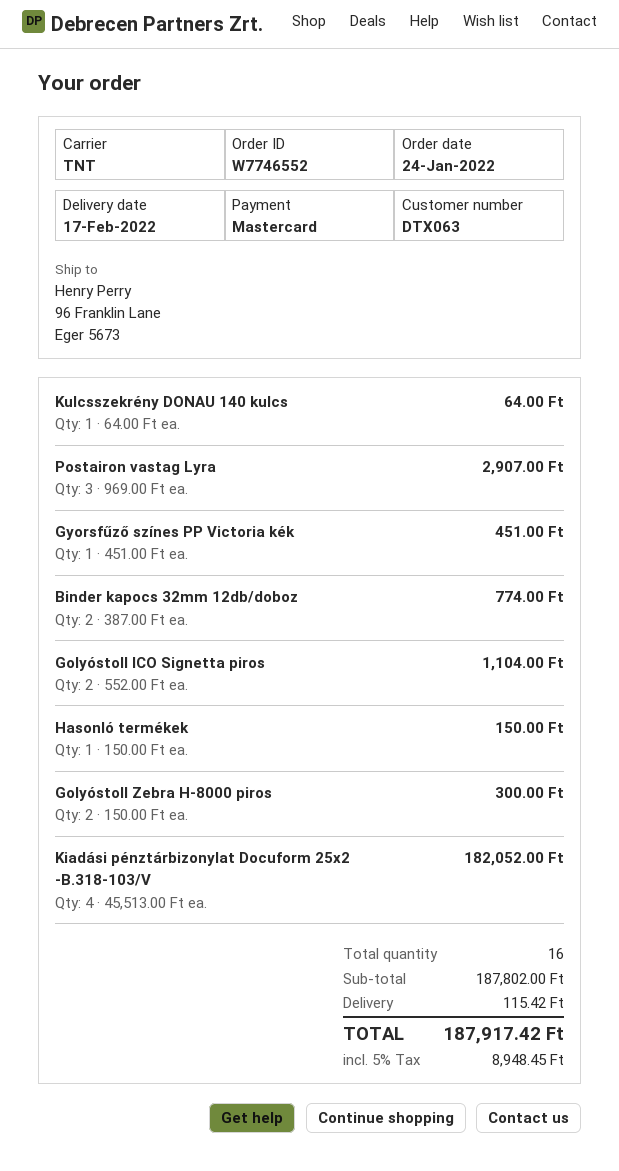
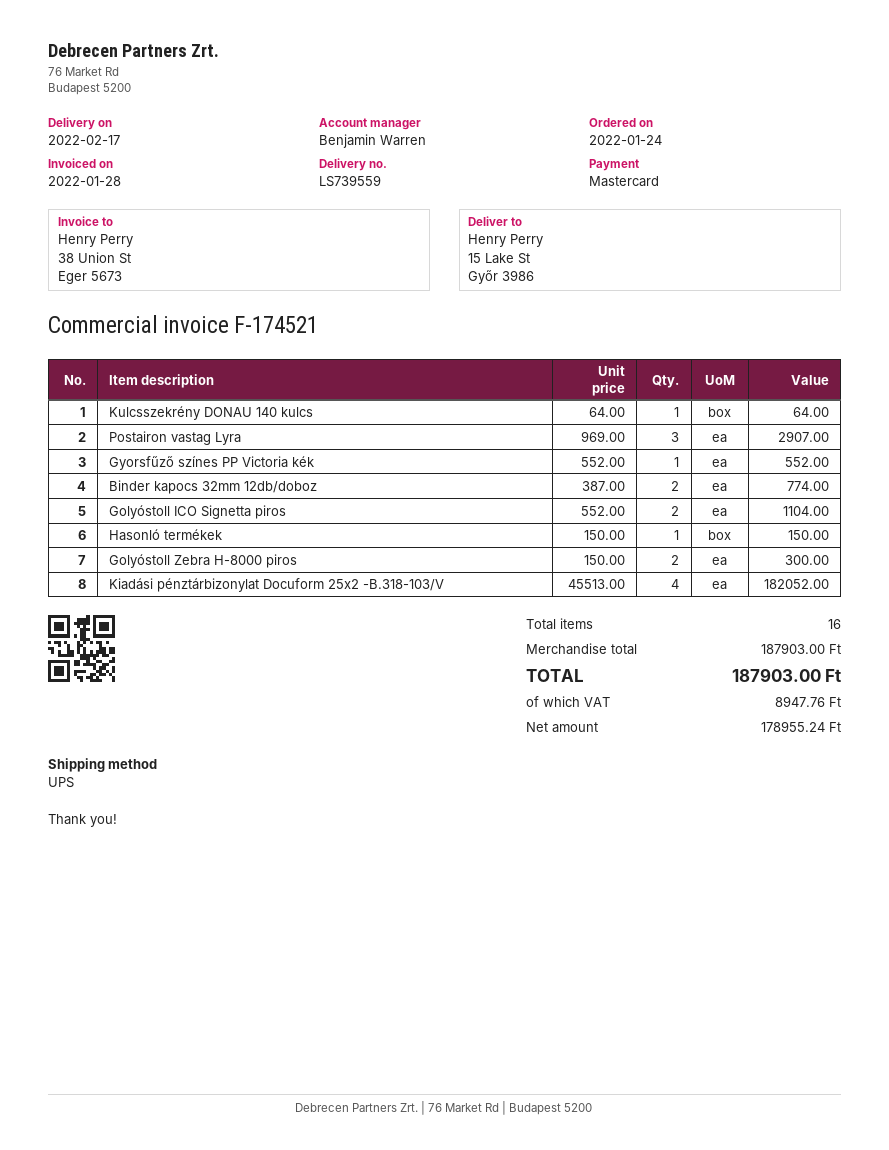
shipping method: TNT -> UPS
ship to: 96 Franklin Lane, Eger 5673 -> 15 Lake St, Győr 3986
Gyorsfűző színes PP Victoria kék: 1 x 451.00 = 451.00 -> 1 x 552.00 = 552.00
subtotal: 187802.00 -> 187903.00
shipping: 115.42 -> none
tax: 8948.45 -> 8947.76
total: 187917.42 -> 187903.00

